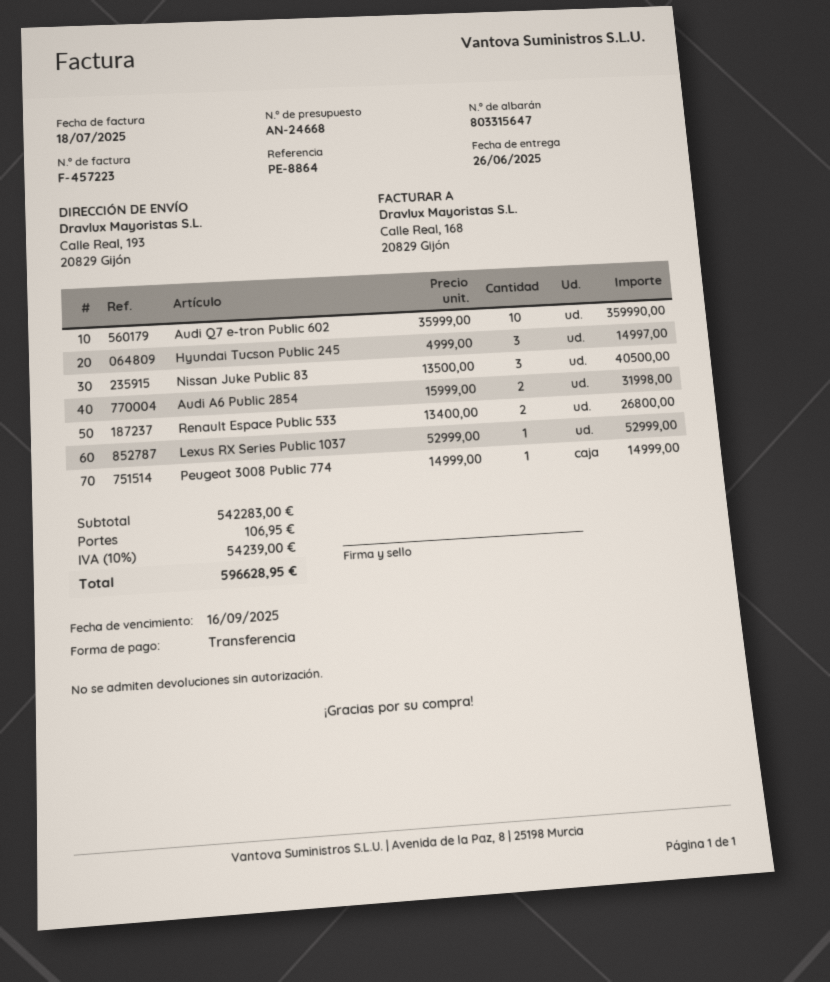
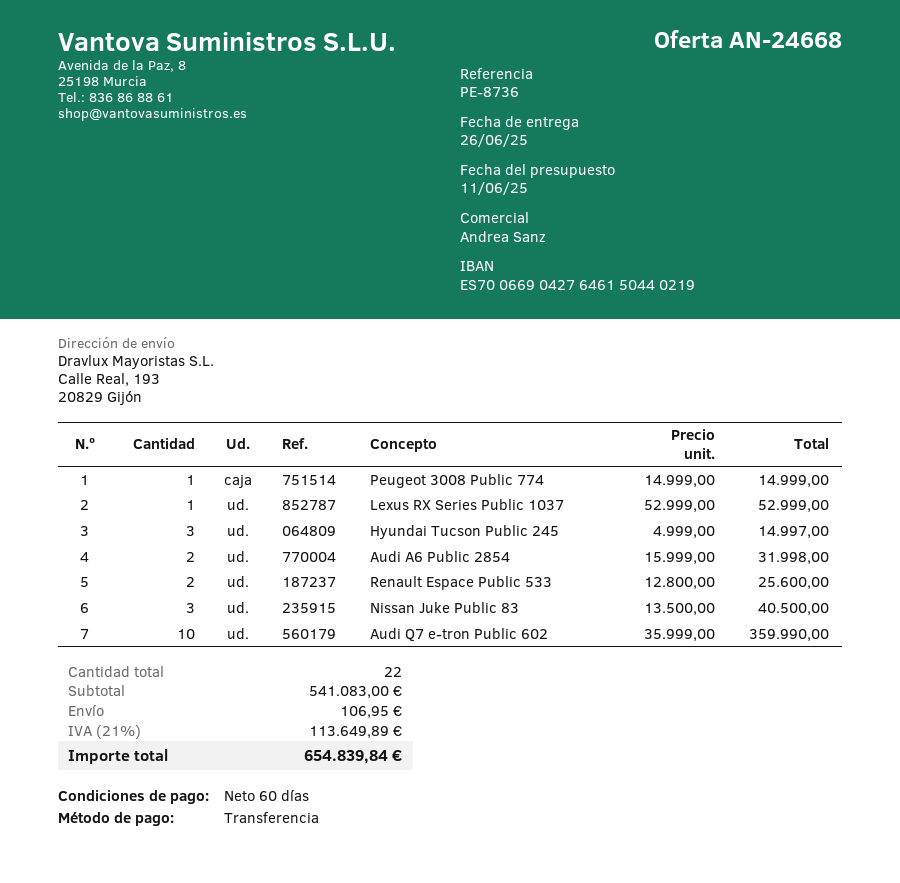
reference: PE-8864 -> PE-8736
Renault Espace Public 533: 2 x 13400.00 = 26800.00 -> 2 x 12800.00 = 25600.00
subtotal: 542283.00 -> 541083.00
tax: 10% = 54239.00 -> 21% = 113649.89
total: 596628.95 -> 654839.84

